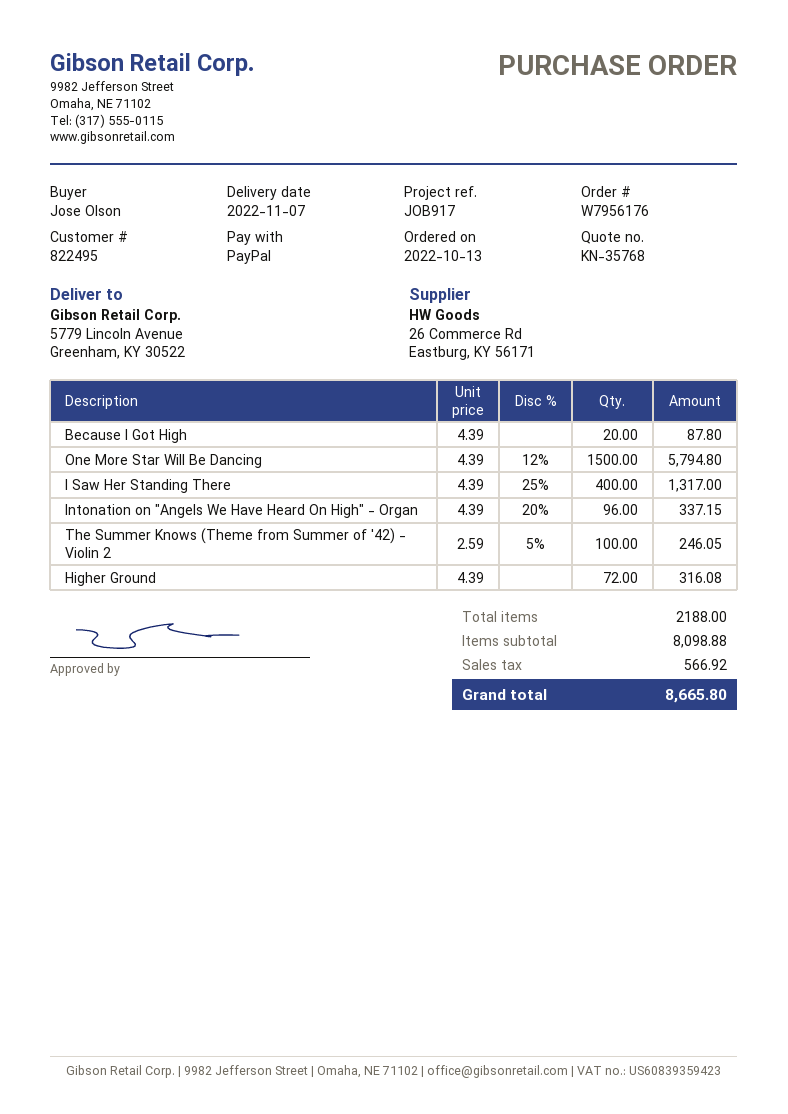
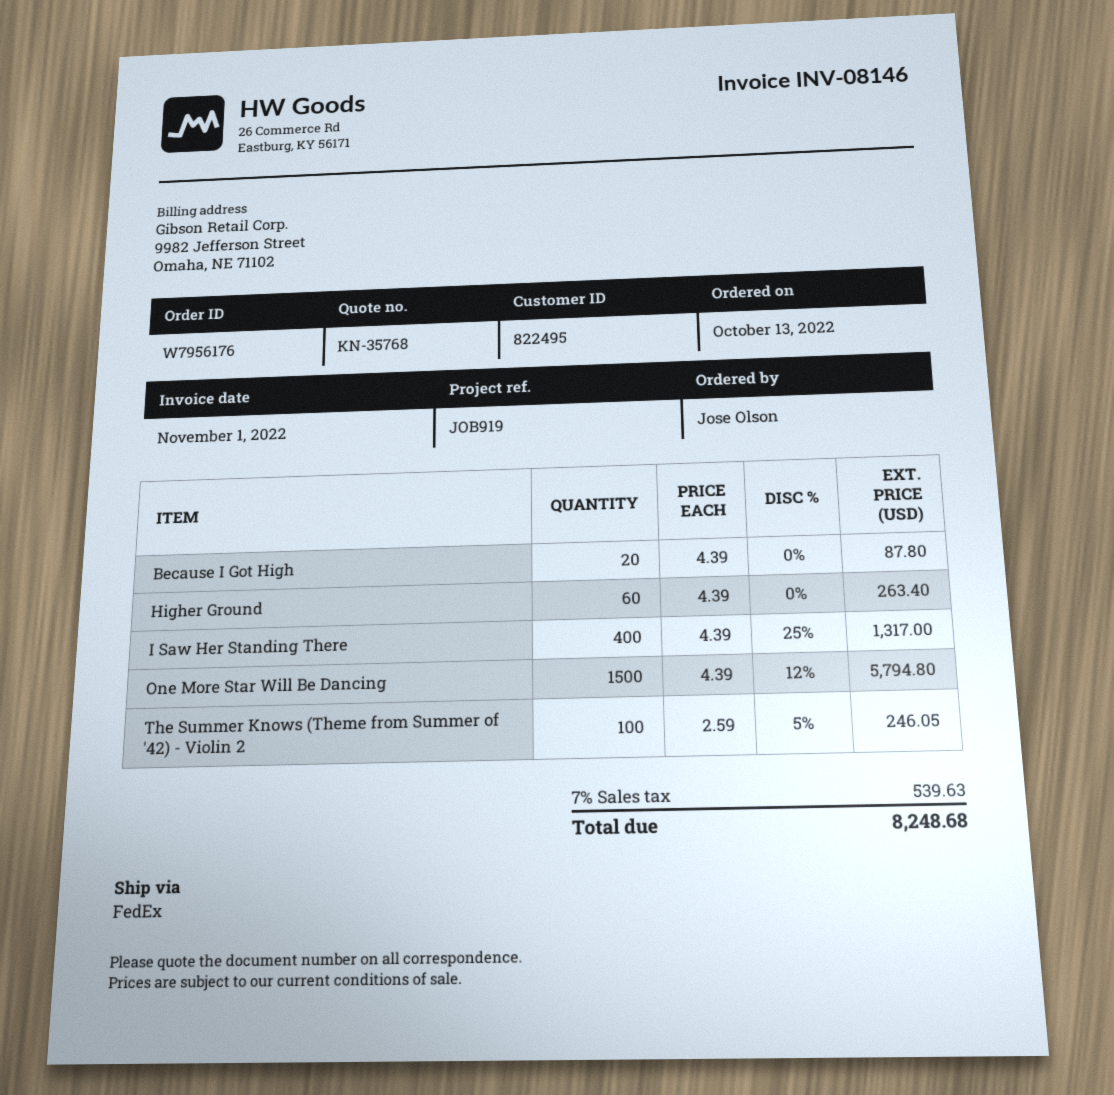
reference: JOB917 -> JOB919
Intonation on "Angels We Have Heard On High" - Organ: 96 x 4.39 - 20% = 337.15 -> none
Higher Ground: 72 x 4.39 = 316.08 -> 60 x 4.39 = 263.40
tax: 566.92 -> 539.63
total: 8665.80 -> 8248.68

